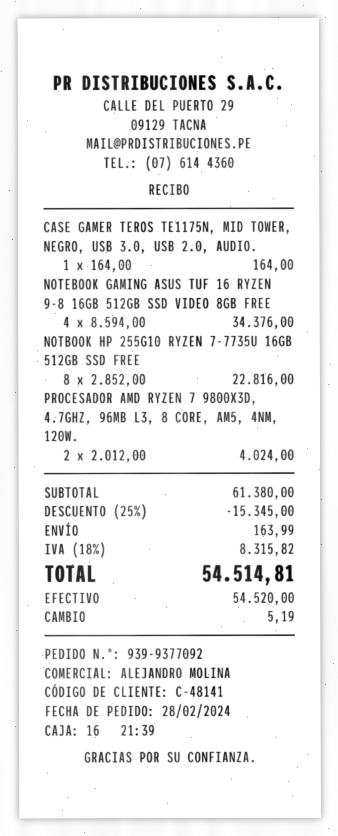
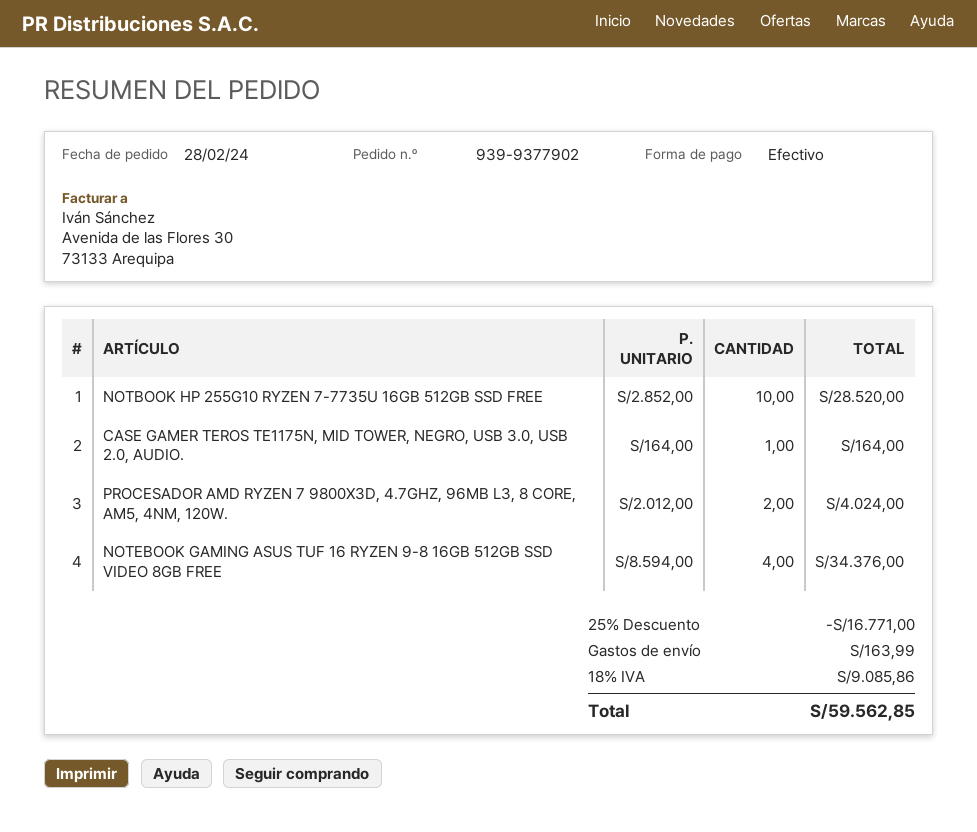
order number: 939-9377092 -> 939-9377902
NOTBOOK HP 255G10 RYZEN 7-7735U 16GB 512GB SSD FREE: 8 x 2852.00 = 22816.00 -> 10 x 2852.00 = 28520.00
discount: 25% = 15345.00 -> 25% = 16771.00
tax: 18% = 8315.82 -> 18% = 9085.86
total: 54514.81 -> 59562.85

